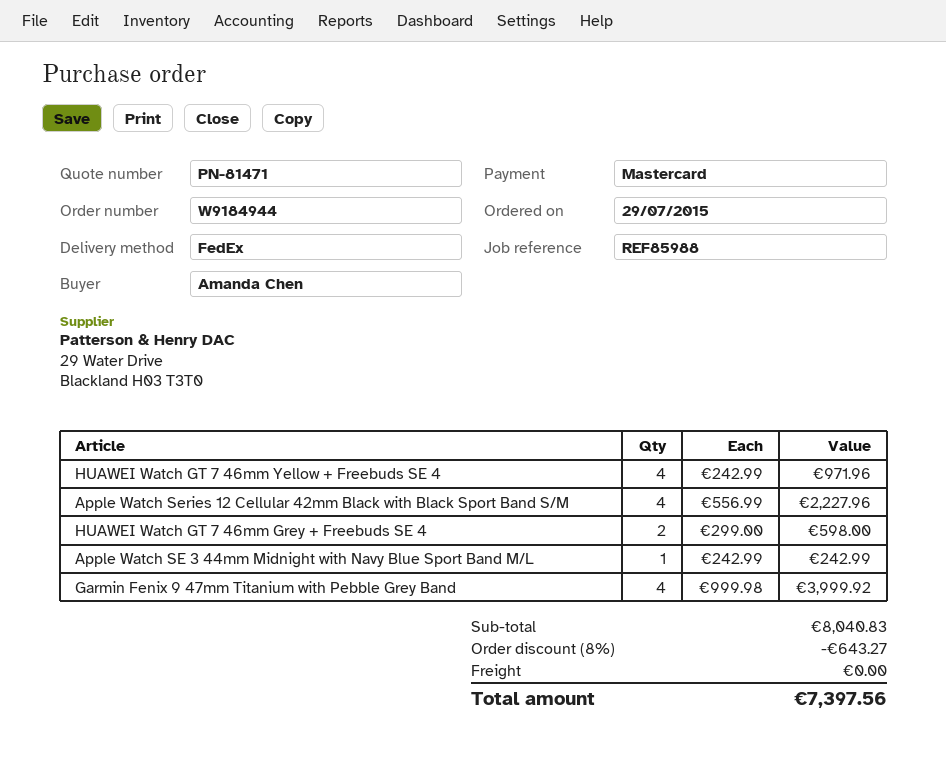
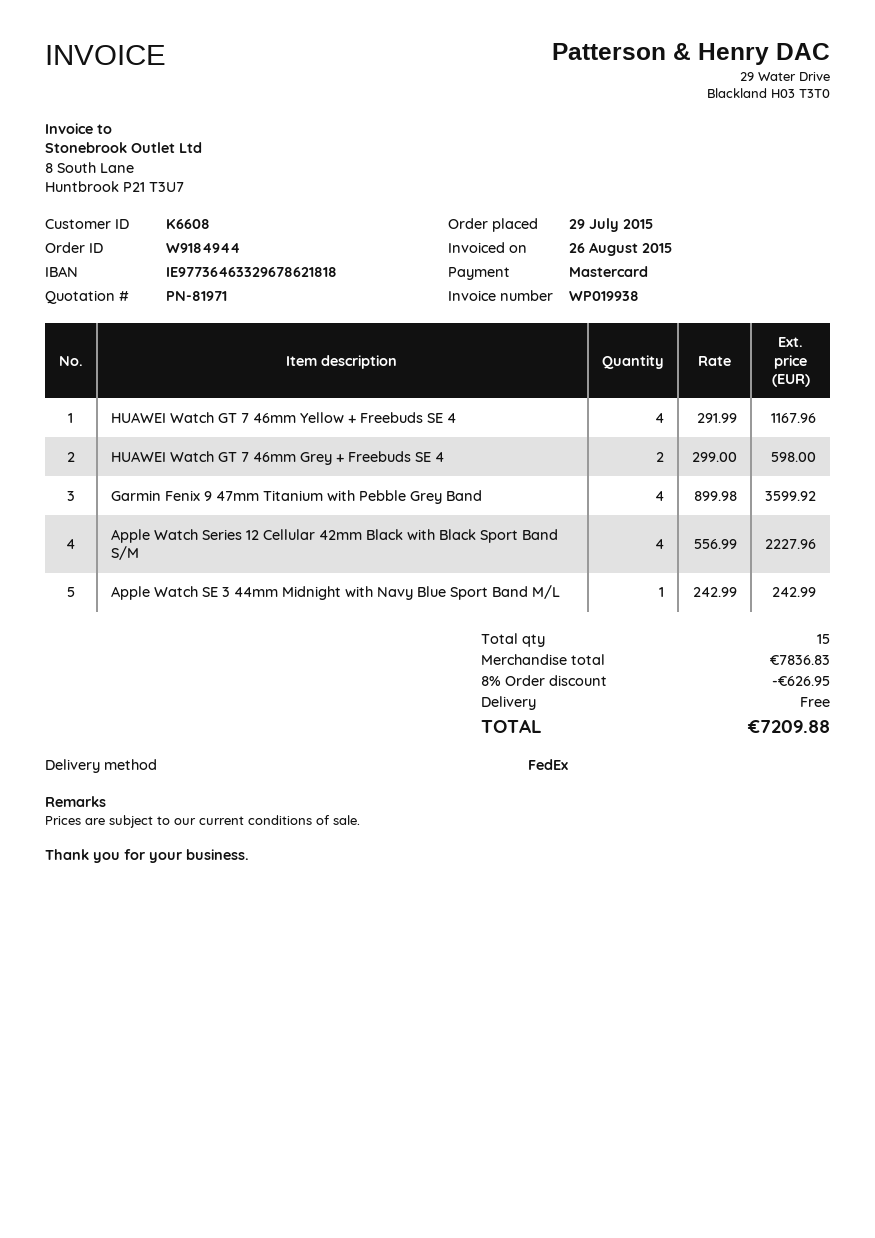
quote number: PN-81471 -> PN-81971
HUAWEI Watch GT 7 46mm Yellow + Freebuds SE 4: 4 x 242.99 = 971.96 -> 4 x 291.99 = 1167.96
Garmin Fenix 9 47mm Titanium with Pebble Grey Band: 4 x 999.98 = 3999.92 -> 4 x 899.98 = 3599.92
subtotal: 8040.83 -> 7836.83
discount: 8% = 643.27 -> 8% = 626.95
total: 7397.56 -> 7209.88

